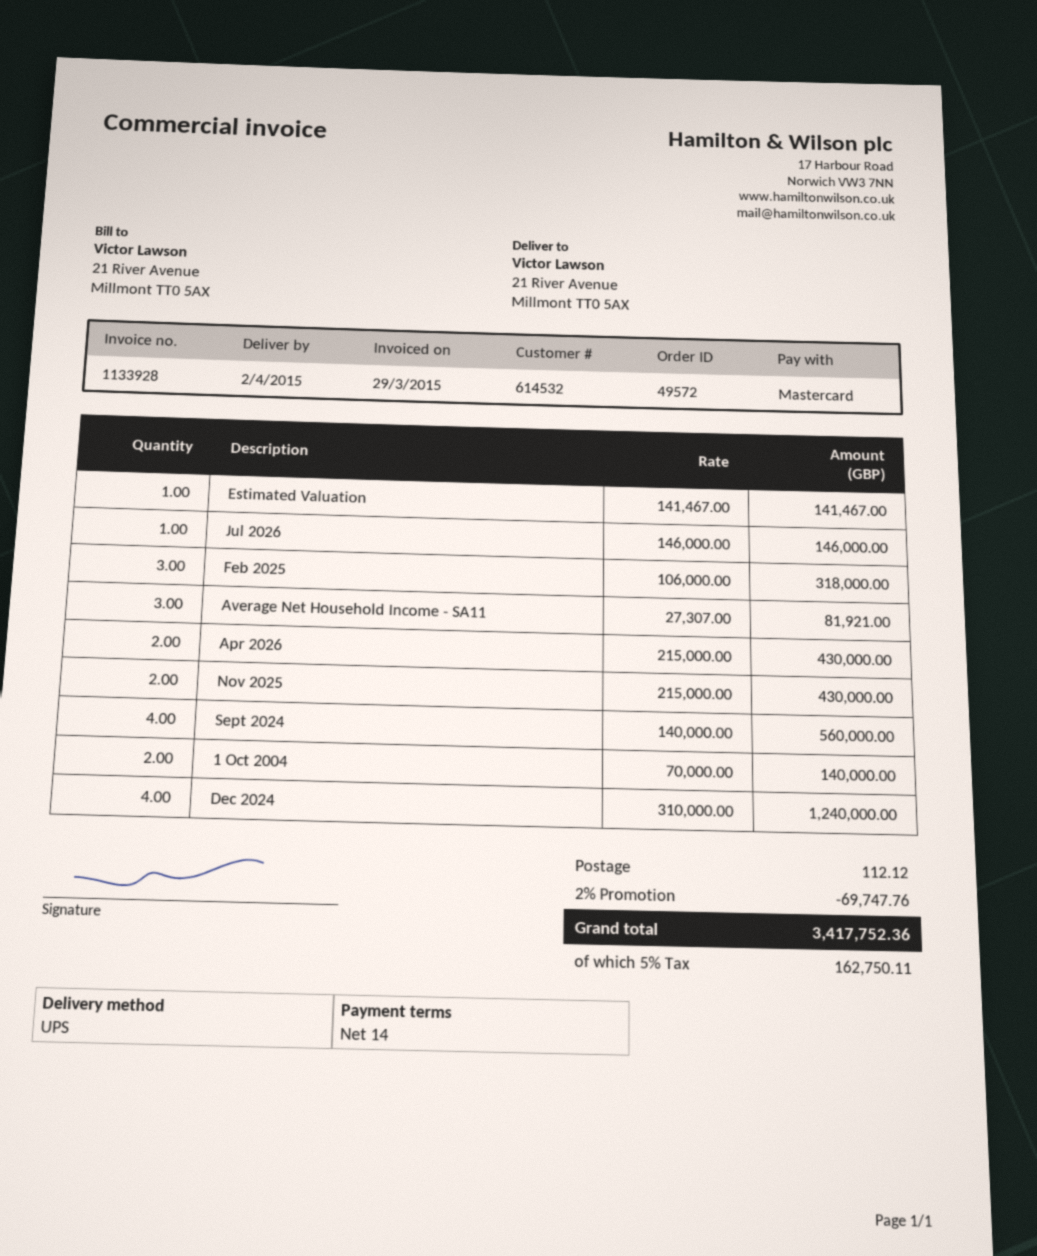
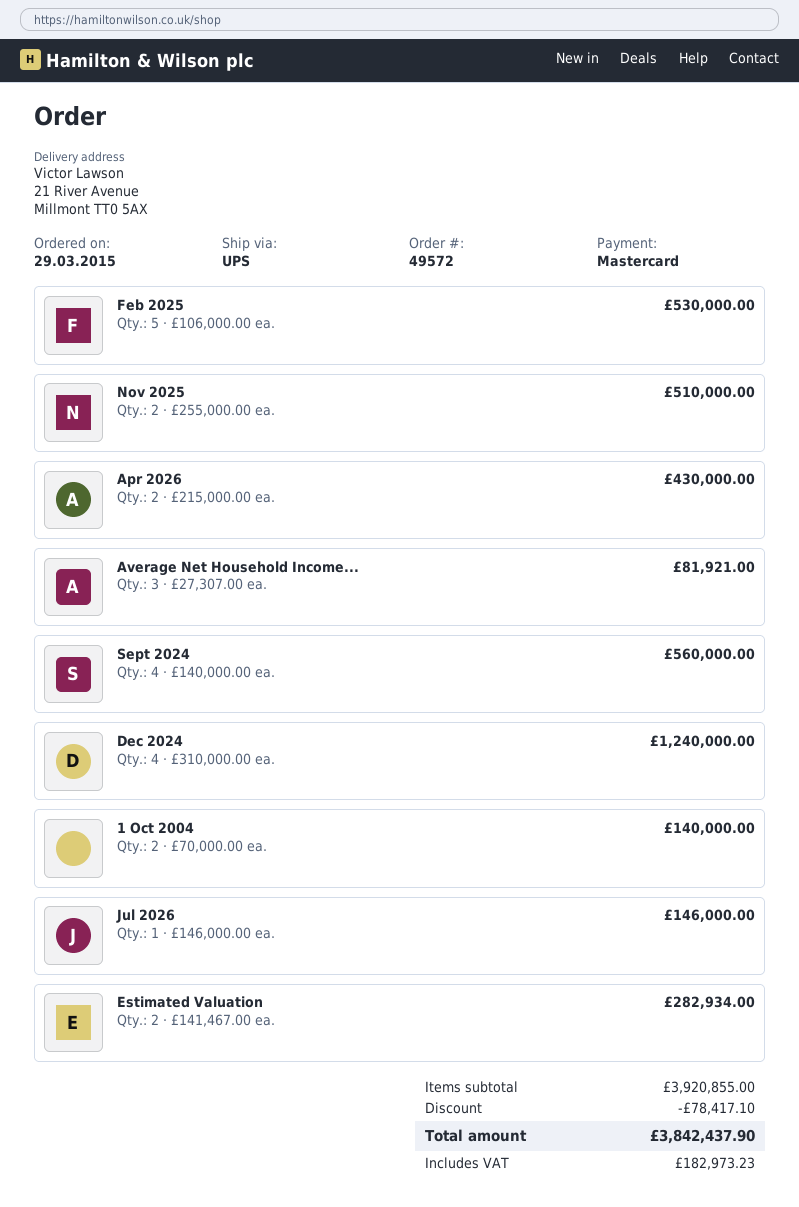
Estimated Valuation: 1 x 141467.00 = 141467.00 -> 2 x 141467.00 = 282934.00
Feb 2025: 3 x 106000.00 = 318000.00 -> 5 x 106000.00 = 530000.00
Nov 2025: 2 x 215000.00 = 430000.00 -> 2 x 255000.00 = 510000.00
discount: 69747.76 -> 78417.10
shipping: 112.12 -> none
tax: 162750.11 -> 182973.23
total: 3417752.36 -> 3842437.90

